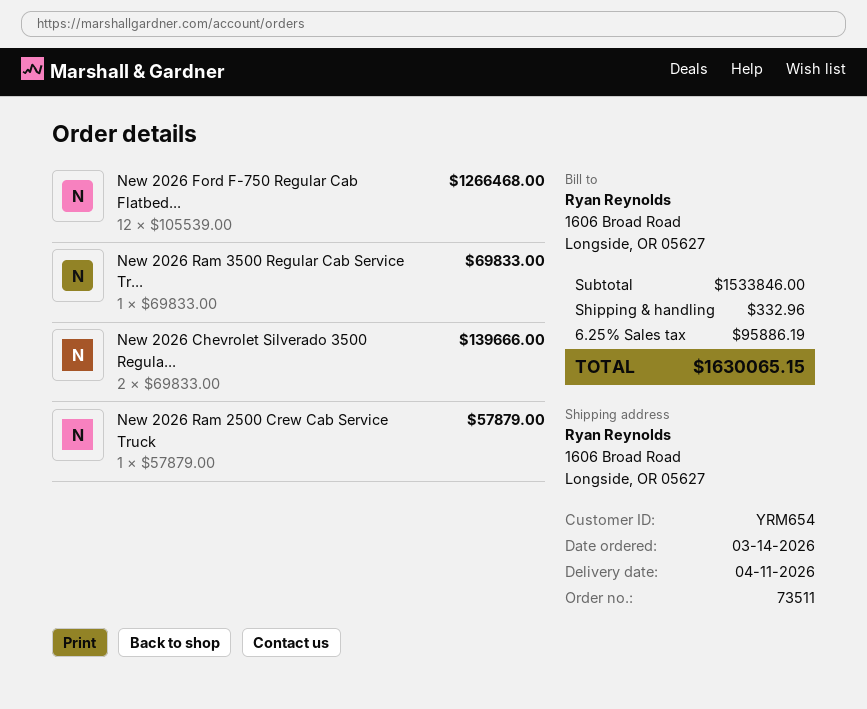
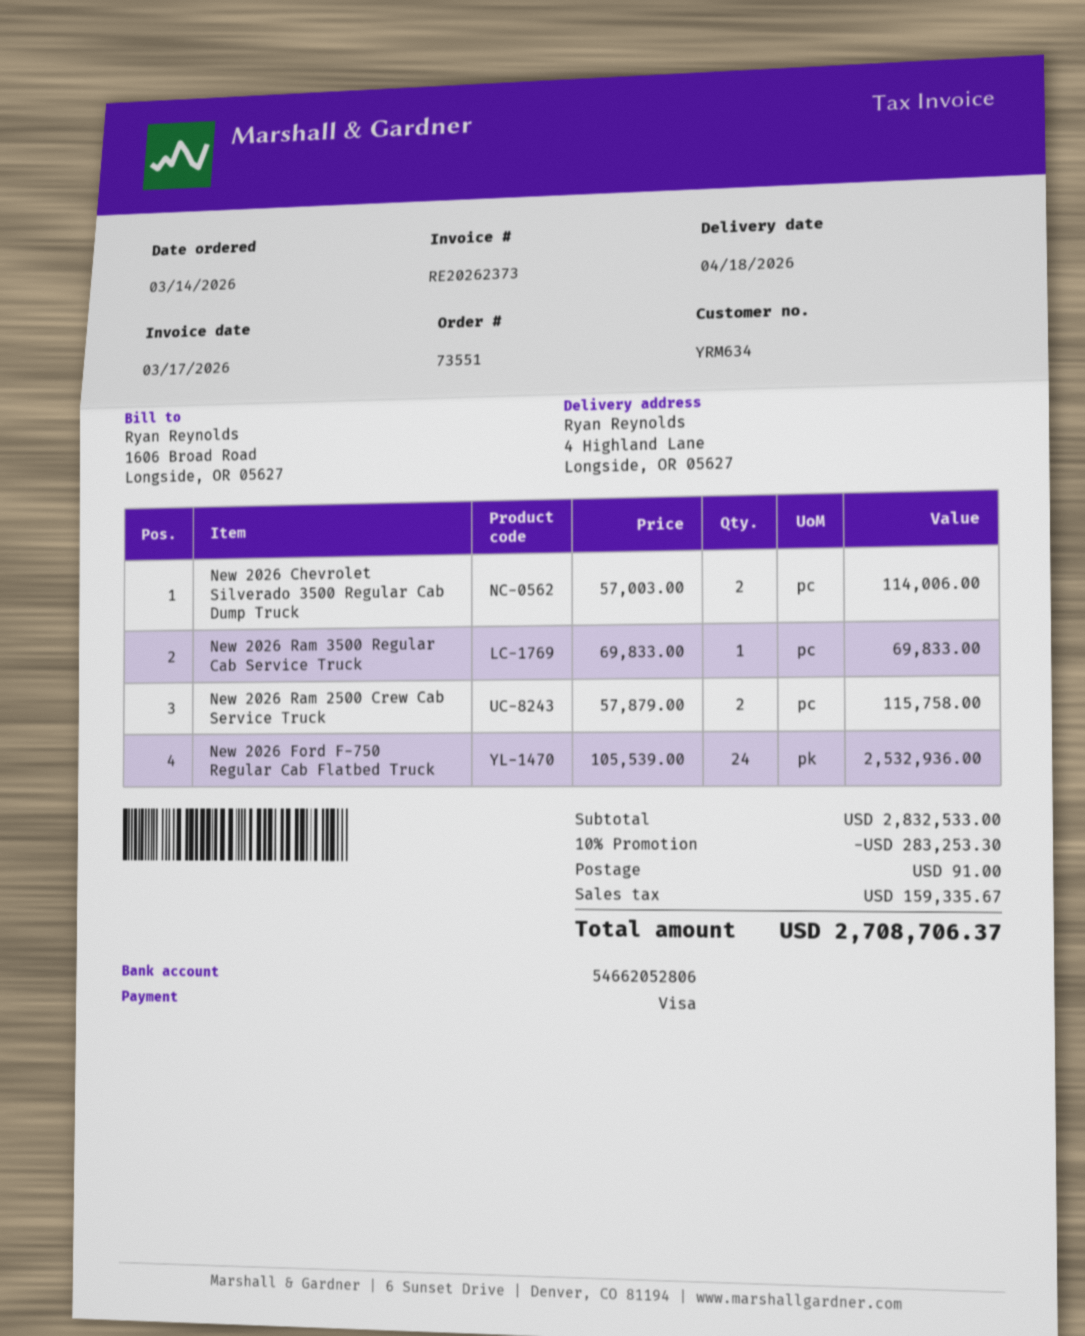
order number: 73511 -> 73551
delivery date: 2026-04-11 -> 2026-04-18
customer number: YRM654 -> YRM634
ship to: 1606 Broad Road, Longside, OR 05627 -> 4 Highland Lane, Longside, OR 05627
New 2026 Ford F-750 Regular Cab Flatbed...: 12 x 105539.00 = 1266468.00 -> 24 x 105539.00 = 2532936.00
New 2026 Chevrolet Silverado 3500 Regula...: 2 x 69833.00 = 139666.00 -> 2 x 57003.00 = 114006.00
New 2026 Ram 2500 Crew Cab Service Truck: 1 x 57879.00 = 57879.00 -> 2 x 57879.00 = 115758.00
subtotal: 1533846.00 -> 2832533.00
discount: none -> 10% = 283253.30
shipping: 332.96 -> 91.00
tax: 95886.19 -> 159335.67
total: 1630065.15 -> 2708706.37

